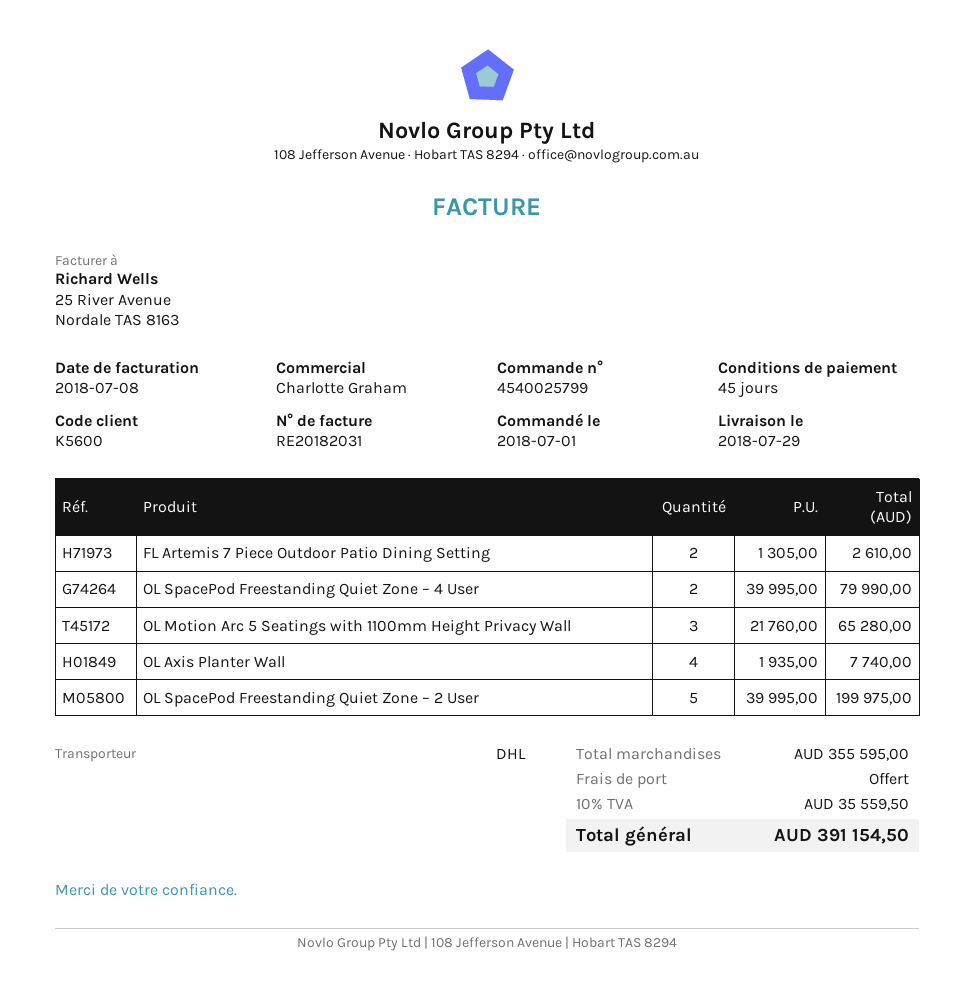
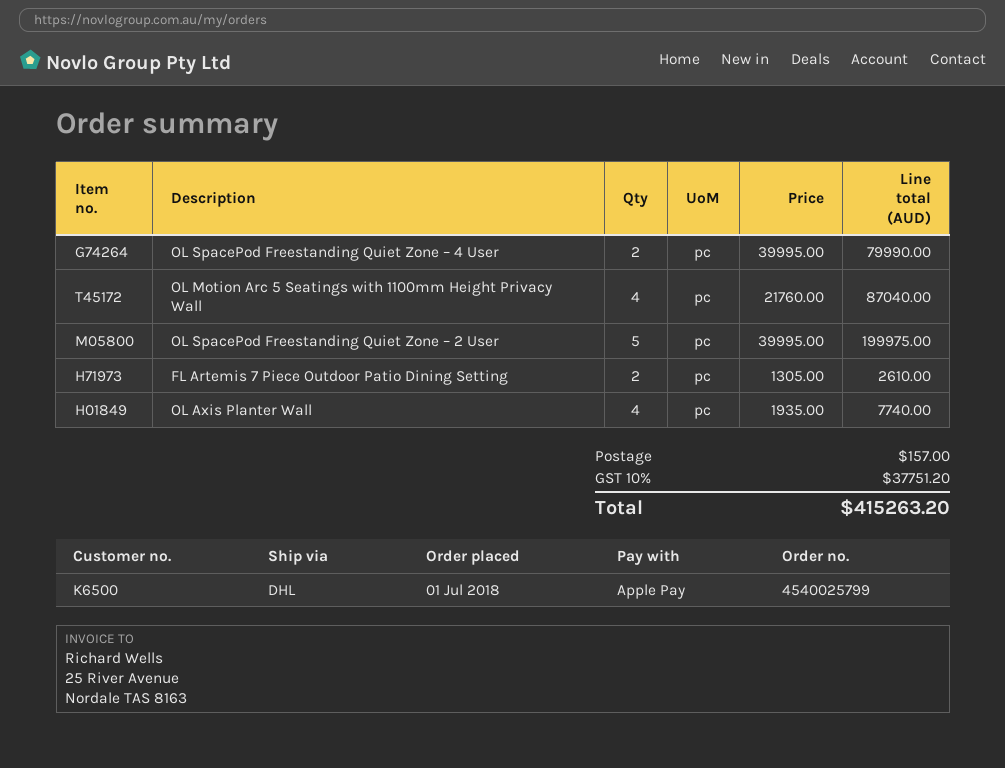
customer number: K5600 -> K6500
OL Motion Arc 5 Seatings with 1100mm Height Privacy Wall: 3 x 21760.00 = 65280.00 -> 4 x 21760.00 = 87040.00
shipping: 0.00 -> 157.00
tax: 10% = 35559.50 -> 10% = 37751.20
total: 391154.50 -> 415263.20

